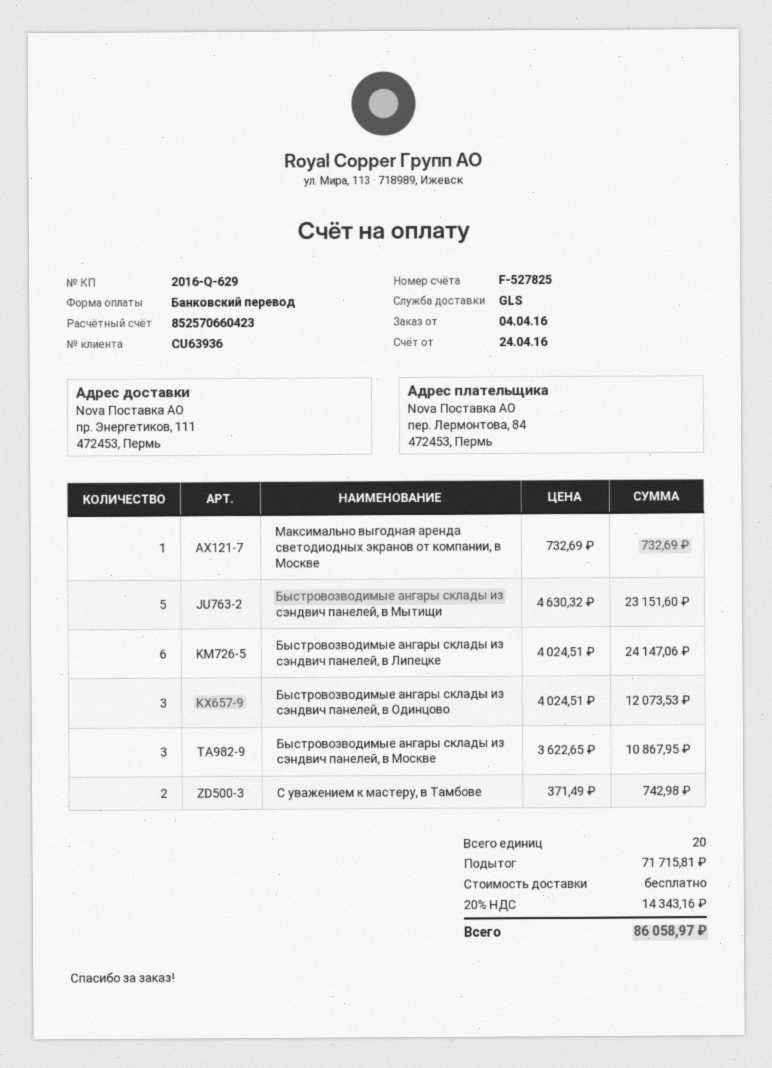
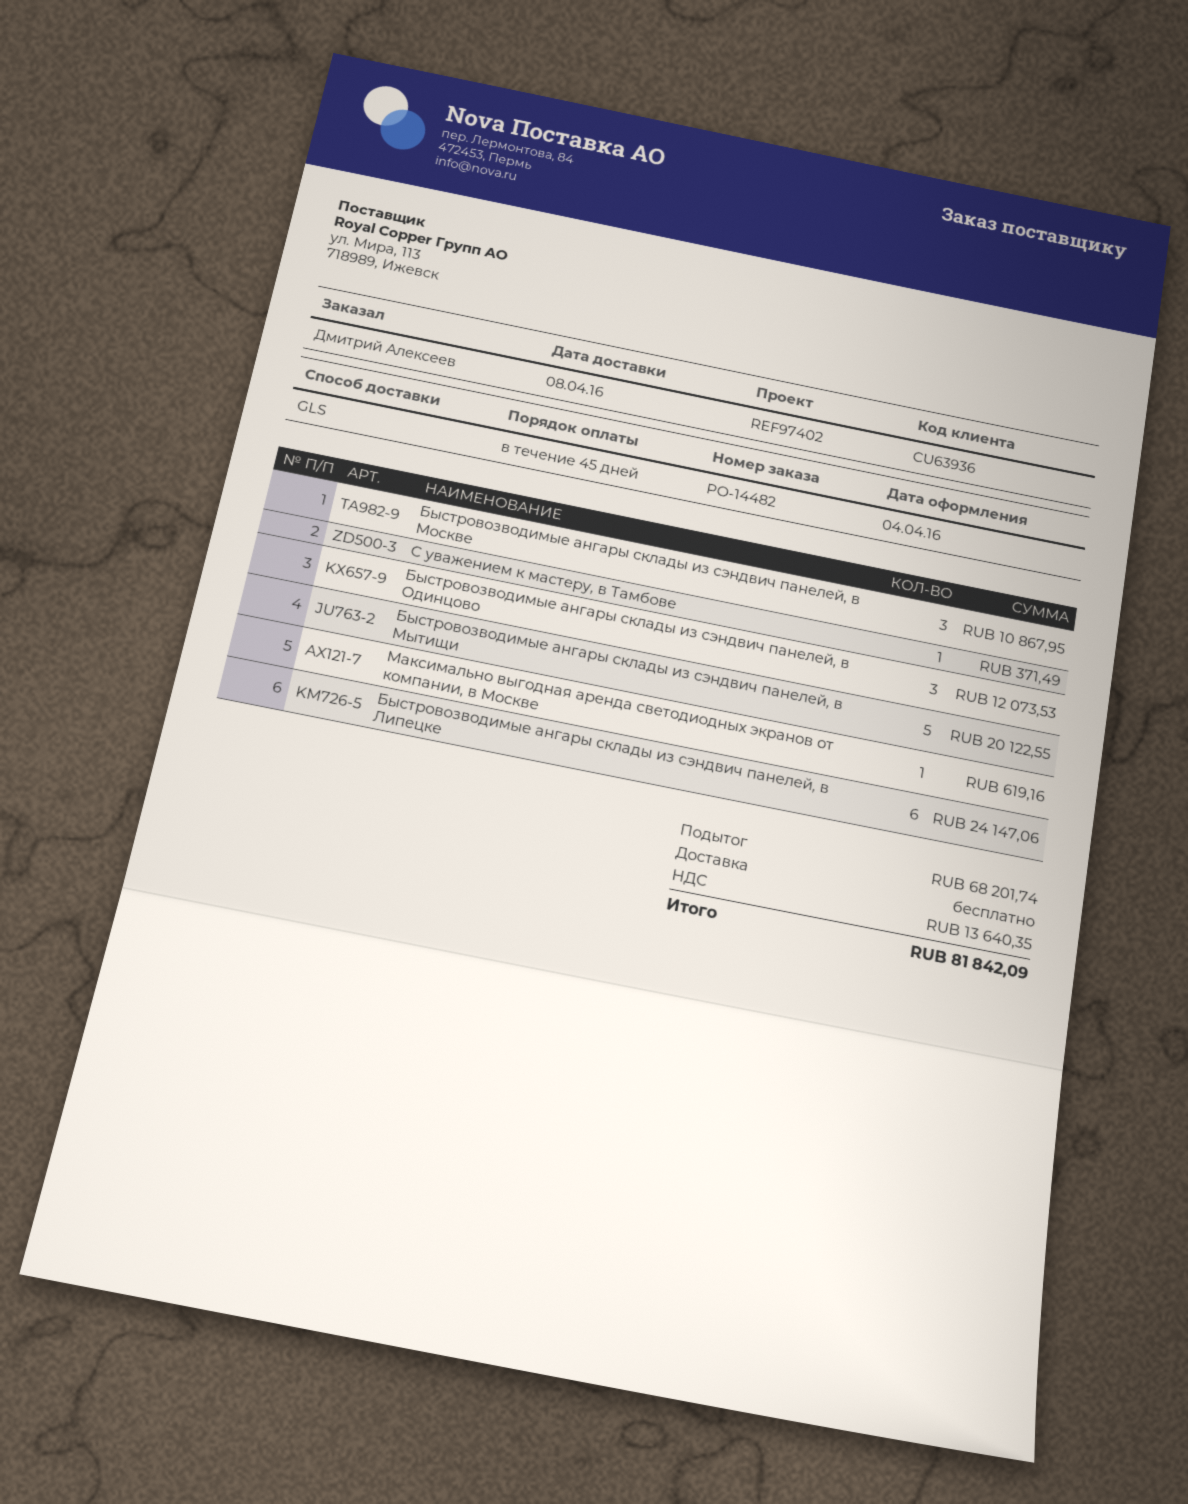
Максимально выгодная аренда светодиодных экранов от компании, в Москве: 1 for 732.69 -> 1 for 619.16
Быстровозводимые ангары склады из сэндвич панелей, в Мытищи: 5 for 23151.60 -> 5 for 20122.55
С уважением к мастеру, в Тамбове: 2 for 742.98 -> 1 for 371.49
subtotal: 71715.81 -> 68201.74
tax: 14343.16 -> 13640.35
total: 86058.97 -> 81842.09

